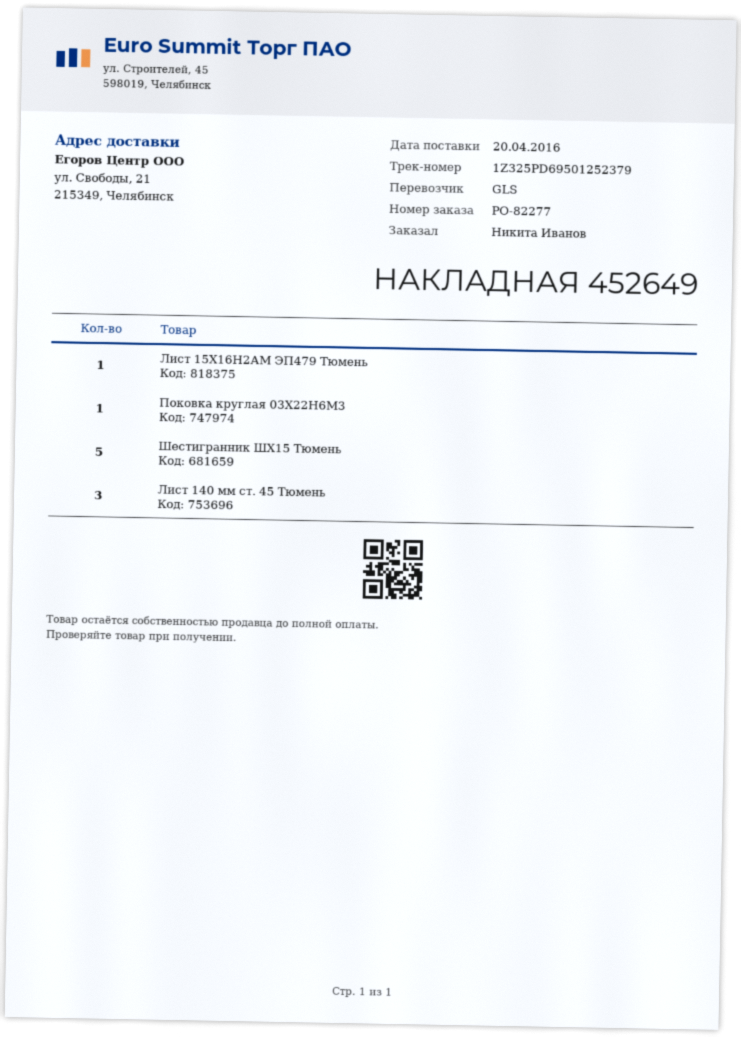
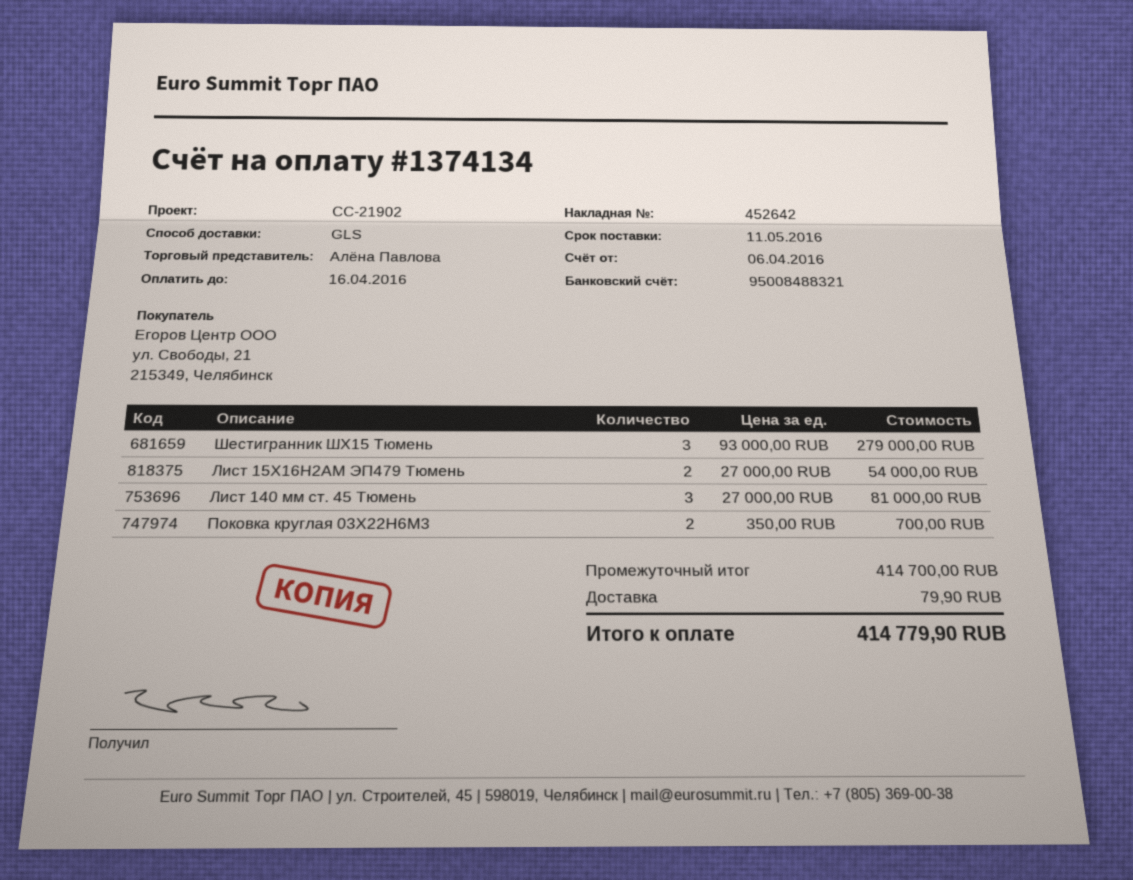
delivery note number: 452649 -> 452642
delivery date: 2016-04-20 -> 2016-05-11
Лист 15Х16Н2АМ ЭП479 Тюмень: 1 -> 2
Поковка круглая 03Х22Н6М3: 1 -> 2
Шестигранник ШХ15 Тюмень: 5 -> 3

